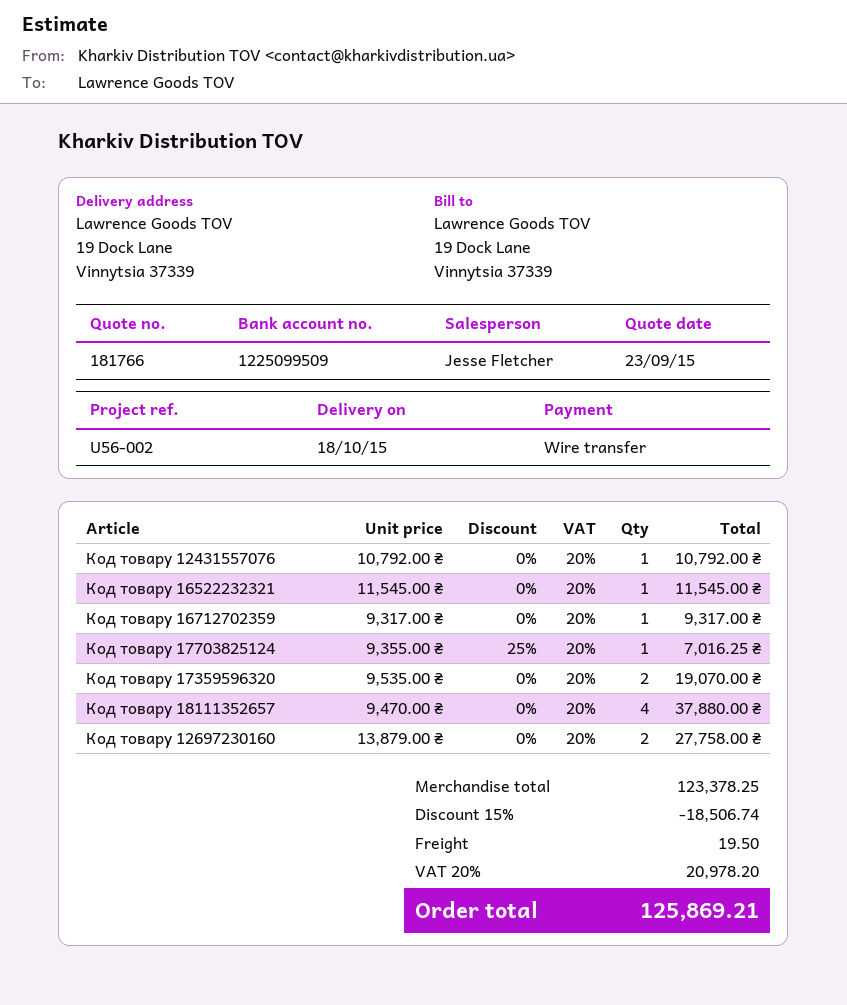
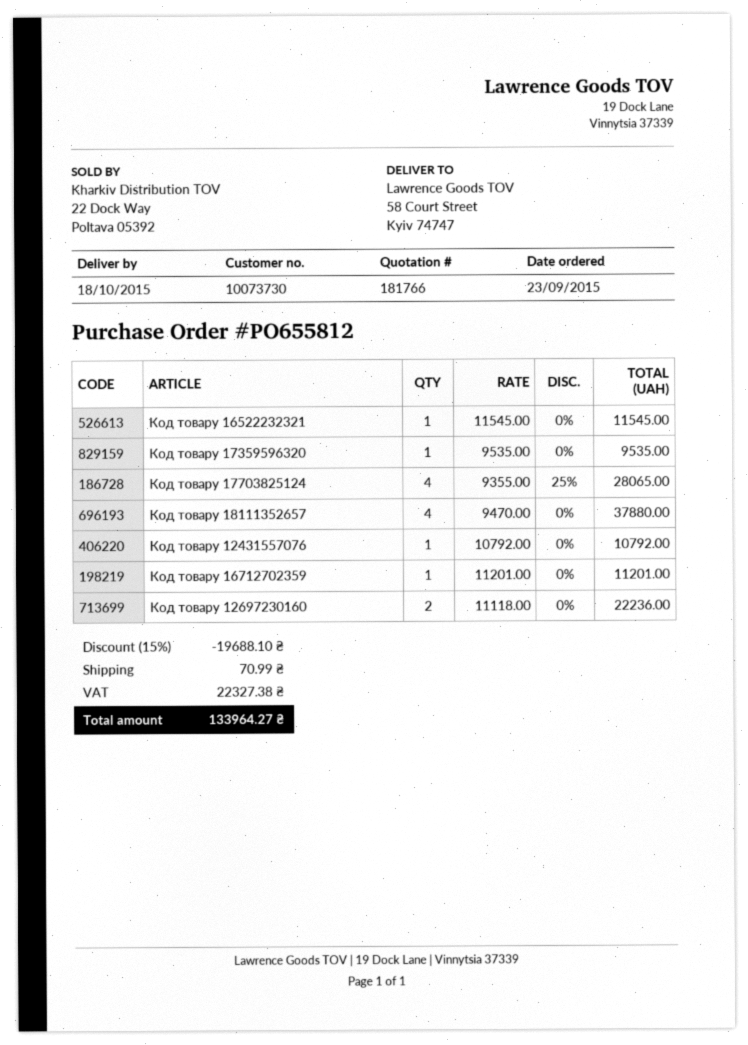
ship to: 19 Dock Lane, Vinnytsia 37339 -> 58 Court Street, Kyiv 74747
Код товару 16712702359: 1 x 9317.00 = 9317.00 -> 1 x 11201.00 = 11201.00
Код товару 17703825124: 1 x 9355.00 - 25% = 7016.25 -> 4 x 9355.00 - 25% = 28065.00
Код товару 17359596320: 2 x 9535.00 = 19070.00 -> 1 x 9535.00 = 9535.00
Код товару 12697230160: 2 x 13879.00 = 27758.00 -> 2 x 11118.00 = 22236.00
discount: 15% = 18506.74 -> 15% = 19688.10
shipping: 19.50 -> 70.99
tax: 20978.20 -> 22327.38
total: 125869.21 -> 133964.27

